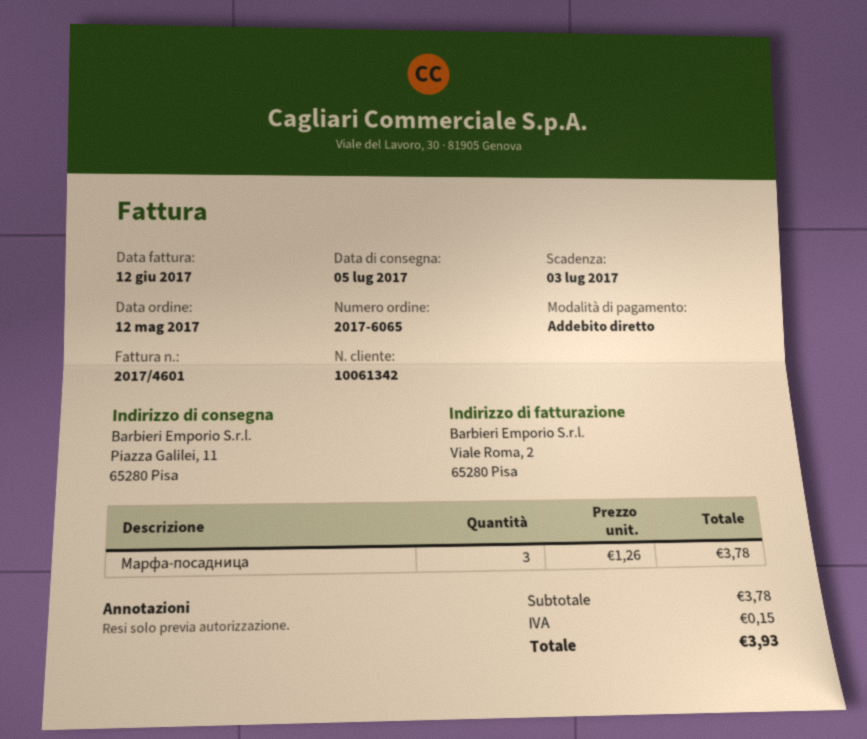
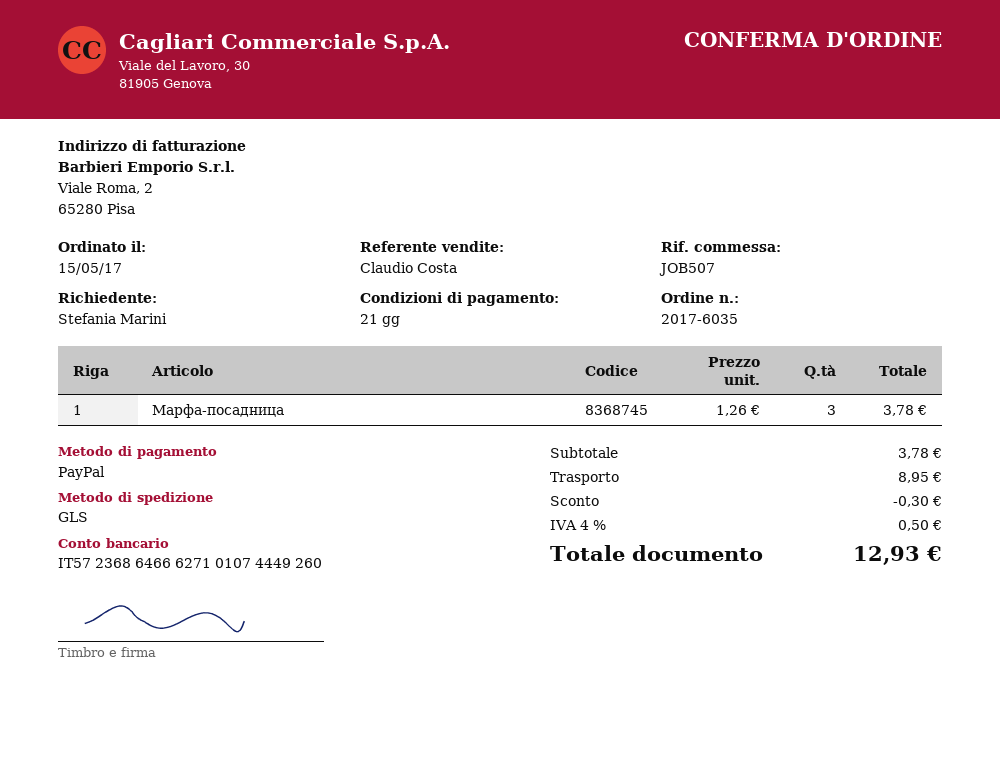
order number: 2017-6065 -> 2017-6035
order date: 2017-05-12 -> 2017-05-15
payment method: direct debit -> PayPal
discount: none -> 0.30
shipping: none -> 8.95
tax: 0.15 -> 0.50
total: 3.93 -> 12.93

